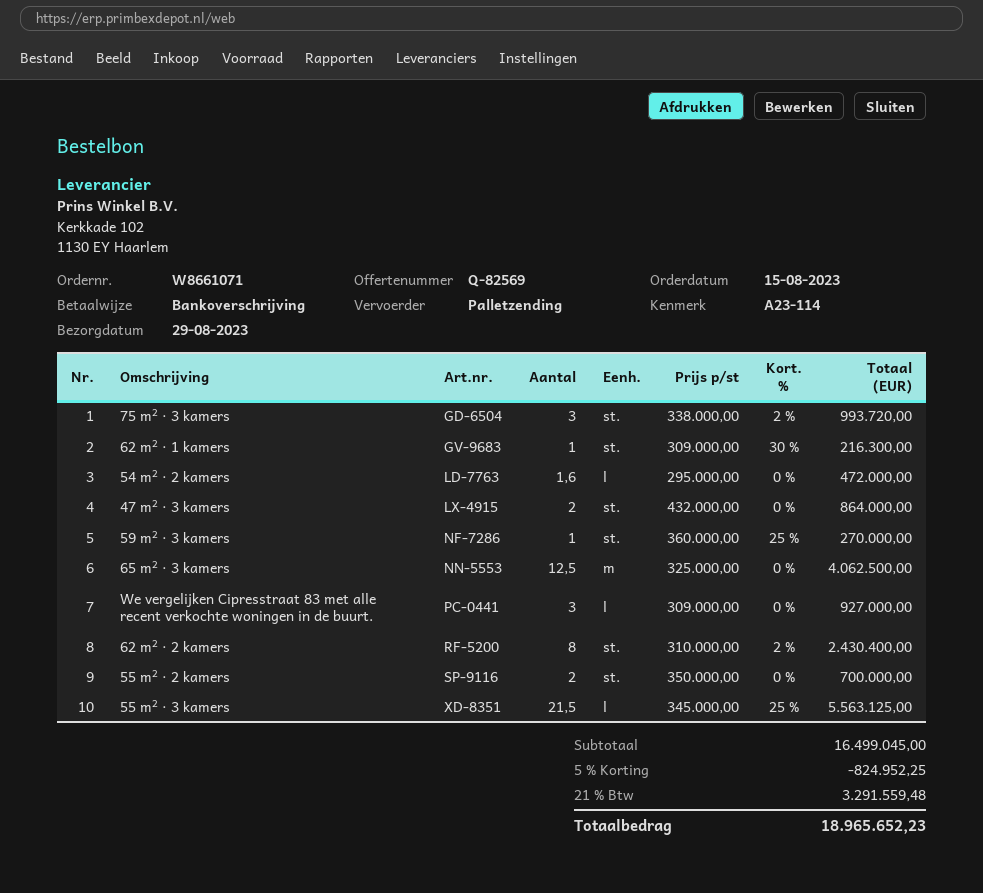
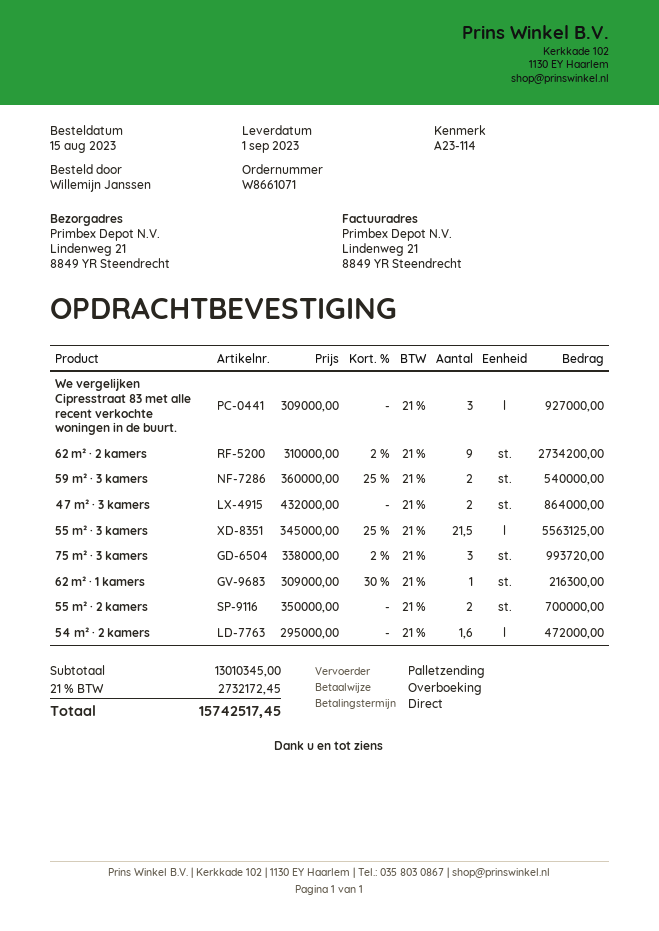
delivery date: 2023-08-29 -> 2023-09-01
59 m² · 3 kamers: 1 x 360000.00 - 25% = 270000.00 -> 2 x 360000.00 - 25% = 540000.00
65 m² · 3 kamers: 12.5 x 325000.00 = 4062500.00 -> none
62 m² · 2 kamers: 8 x 310000.00 - 2% = 2430400.00 -> 9 x 310000.00 - 2% = 2734200.00
subtotal: 16499045.00 -> 13010345.00
discount: 5% = 824952.25 -> none
tax: 21% = 3291559.48 -> 21% = 2732172.45
total: 18965652.23 -> 15742517.45

